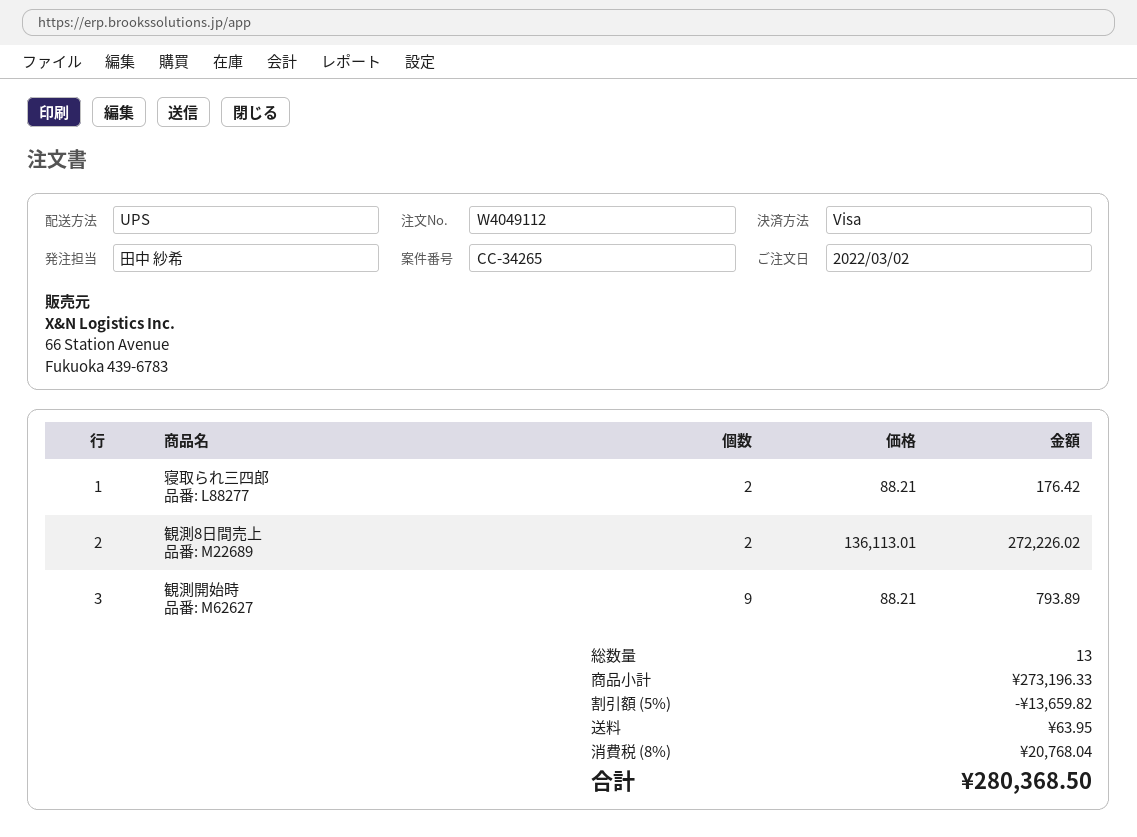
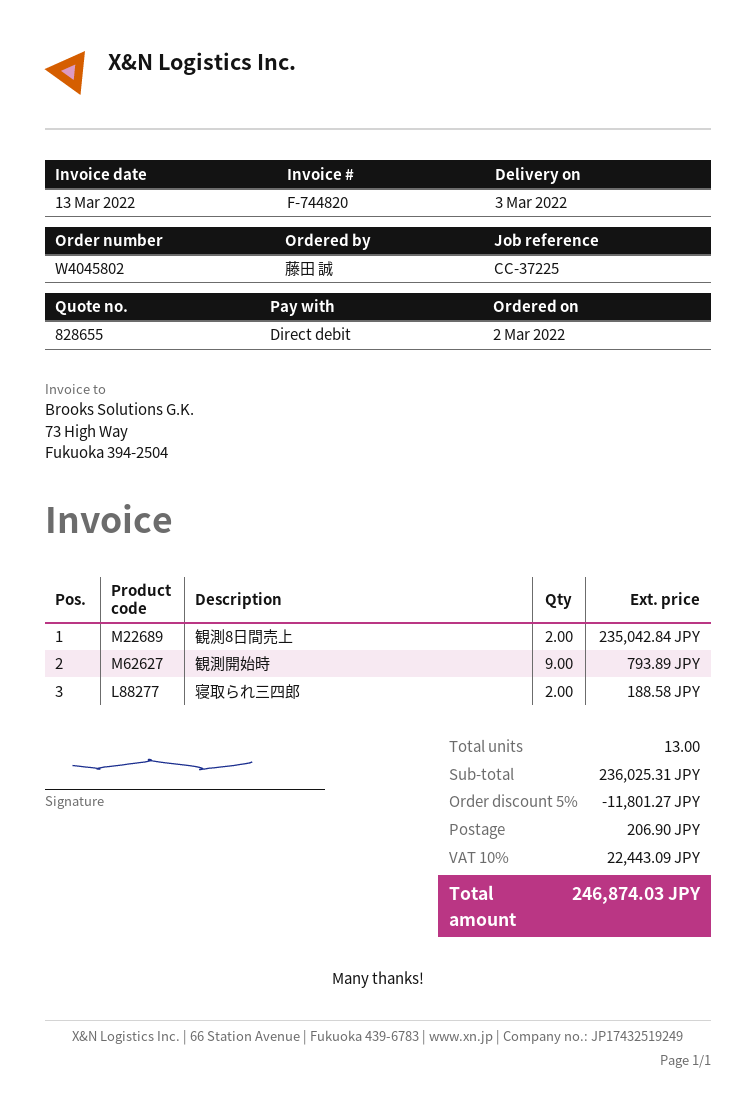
order number: W4049112 -> W4045802
reference: CC-34265 -> CC-37225
ordered by: 田中 紗希 -> 藤田 誠
payment method: Visa -> direct debit
寝取られ三四郎: 2 for 176.42 -> 2 for 188.58
観測8日間売上: 2 for 272226.02 -> 2 for 235042.84
subtotal: 273196.33 -> 236025.31
discount: 5% = 13659.82 -> 5% = 11801.27
shipping: 63.95 -> 206.90
tax: 8% = 20768.04 -> 10% = 22443.09
total: 280368.50 -> 246874.03

